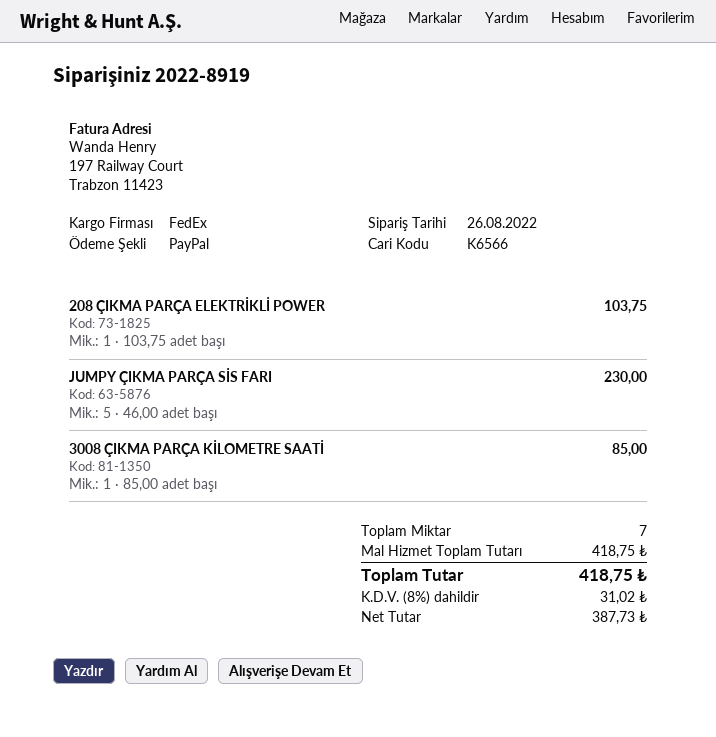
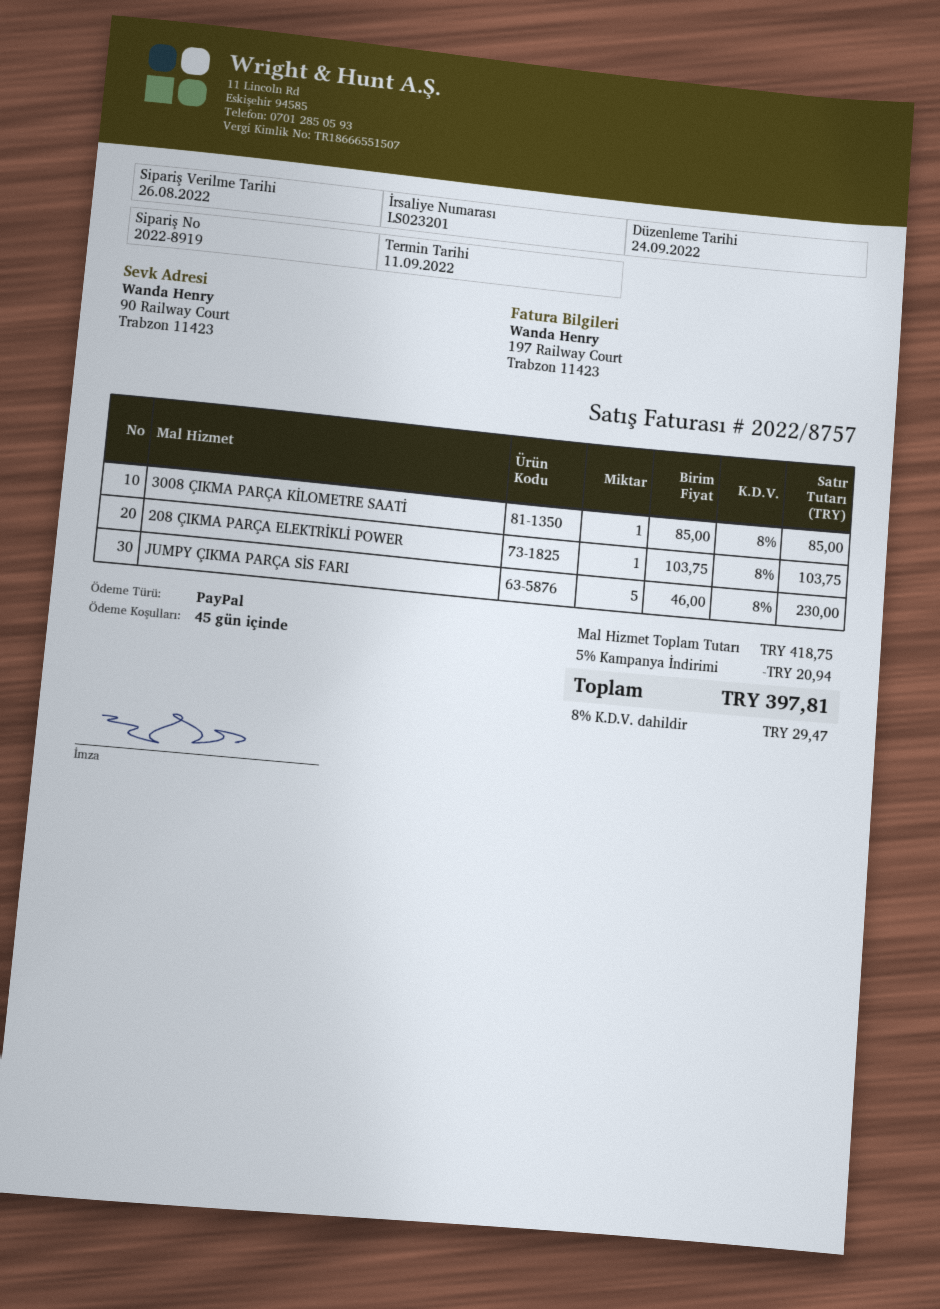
discount: none -> 5% = 20.94
tax: 8% = 31.02 -> 8% = 29.47
total: 418.75 -> 397.81

